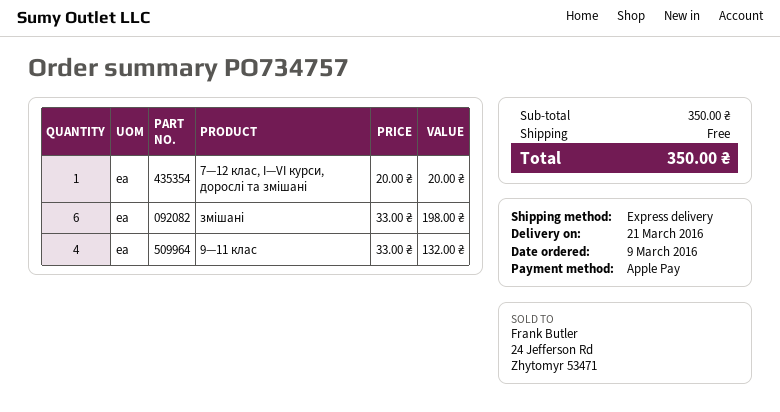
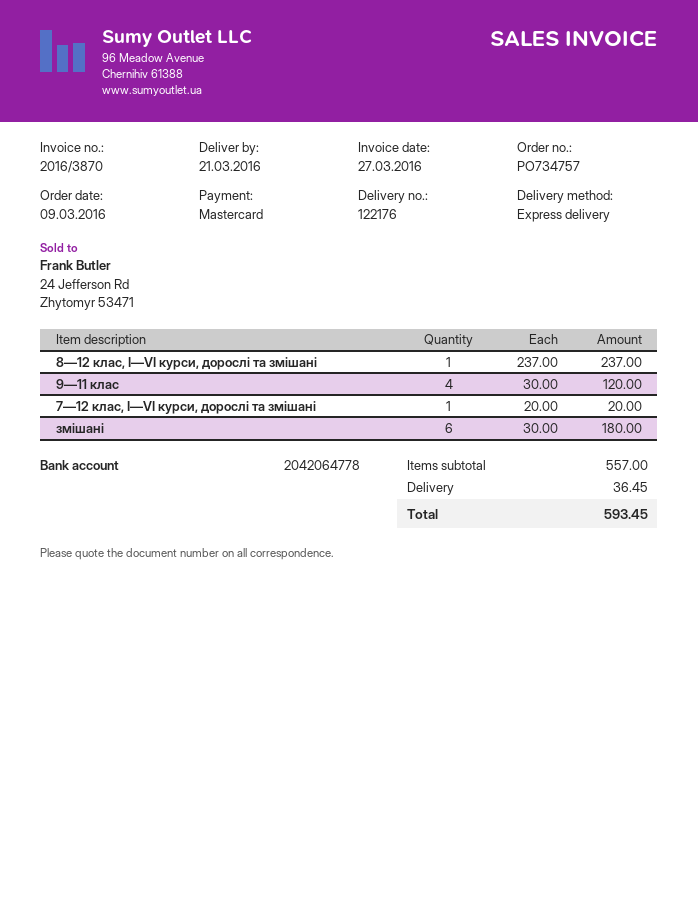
payment method: Apple Pay -> Mastercard
змішані: 6 x 33.00 = 198.00 -> 6 x 30.00 = 180.00
9—11 клас: 4 x 33.00 = 132.00 -> 4 x 30.00 = 120.00
8—12 клас, I—VI курси, дорослі та змішані: none -> 1 x 237.00 = 237.00
subtotal: 350.00 -> 557.00
shipping: 0.00 -> 36.45
total: 350.00 -> 593.45

